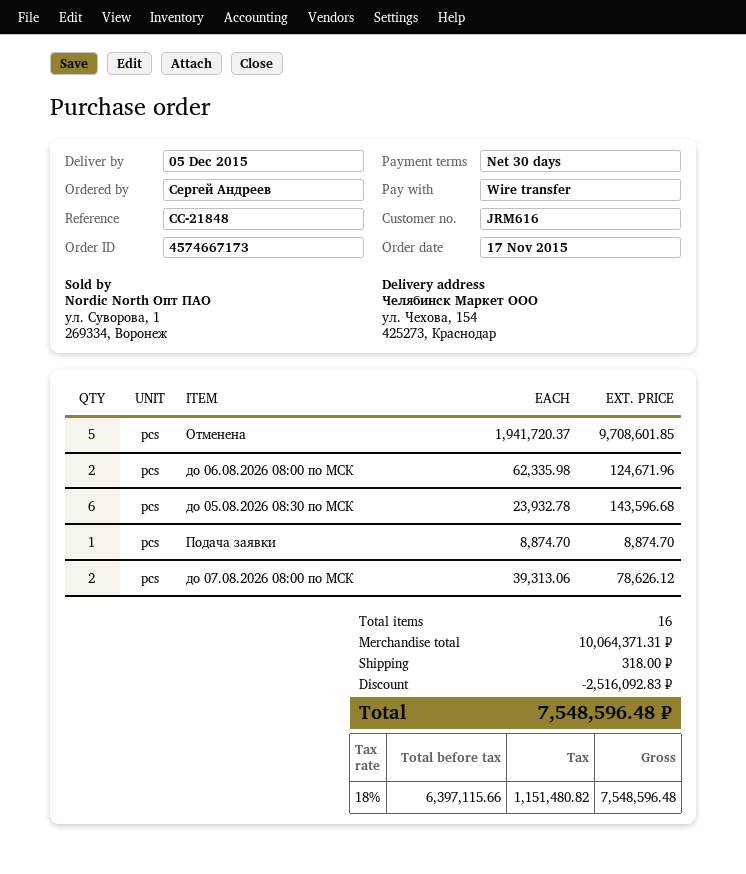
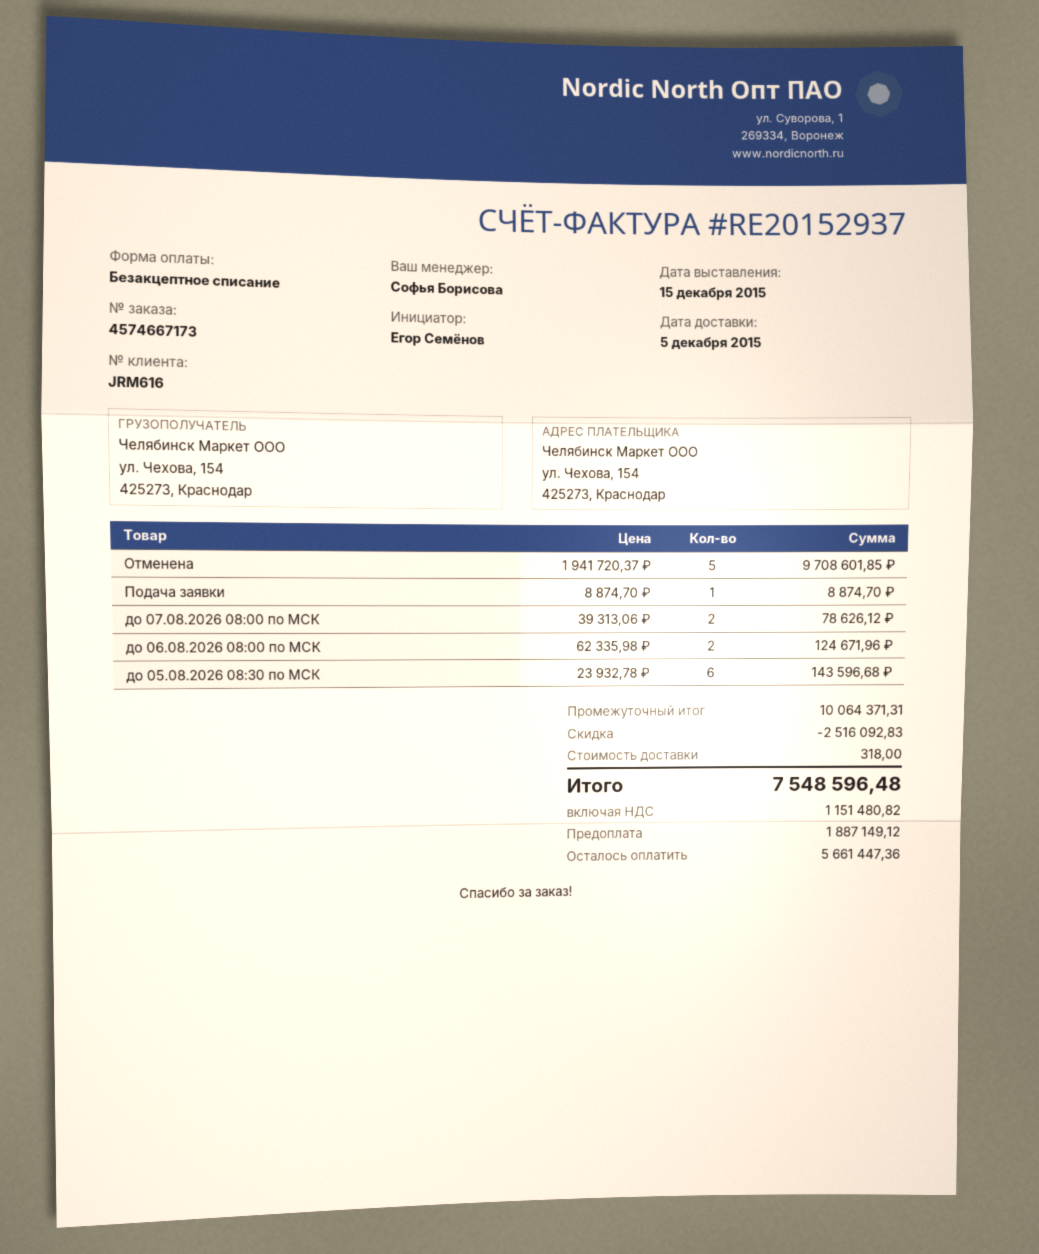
ordered by: Сергей Андреев -> Егор Семёнов
payment method: bank transfer -> direct debit

